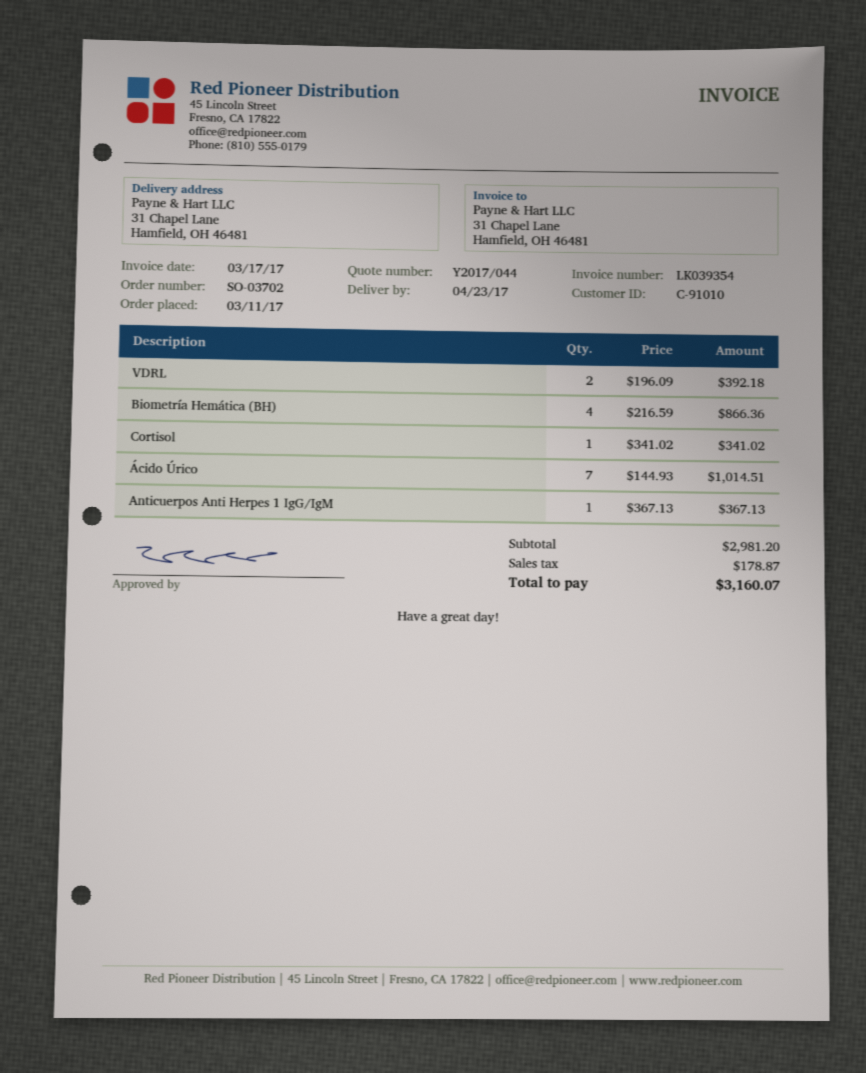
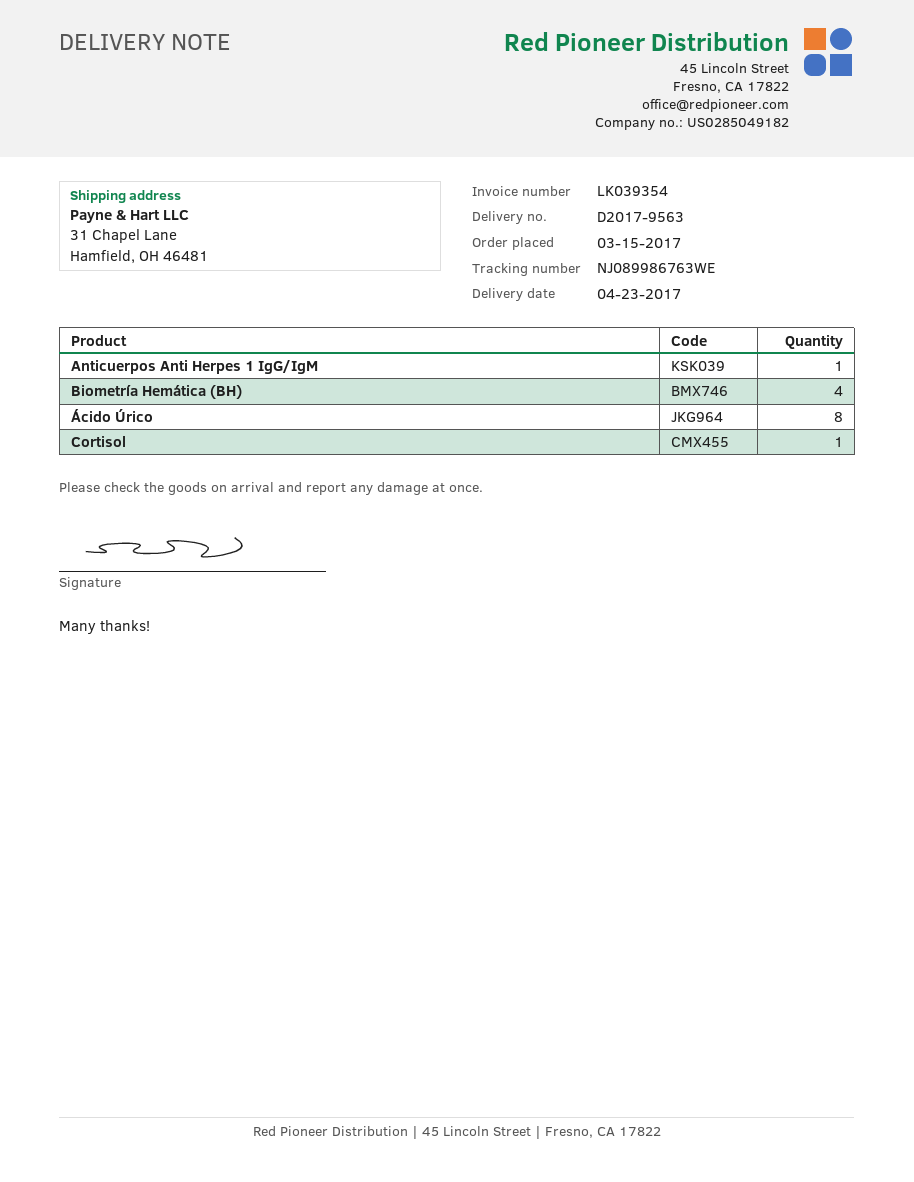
order date: 2017-03-11 -> 2017-03-15
VDRL: 2 -> none
Ácido Úrico: 7 -> 8

